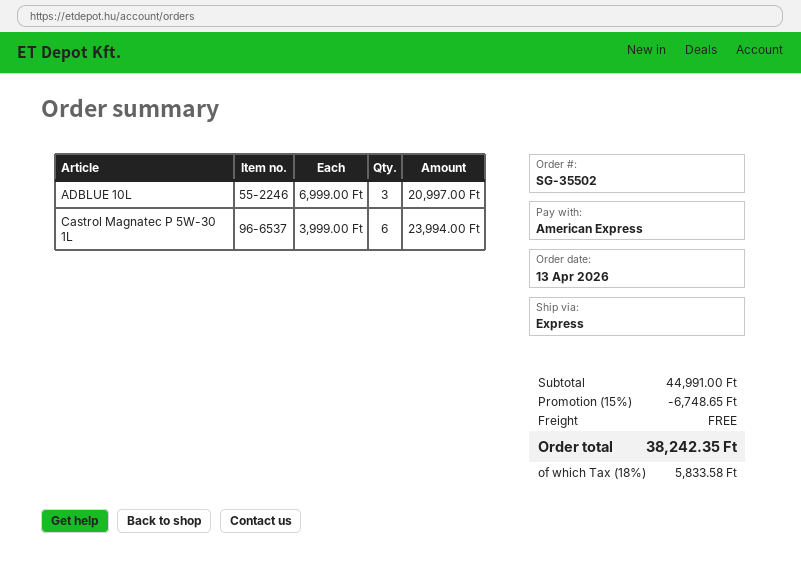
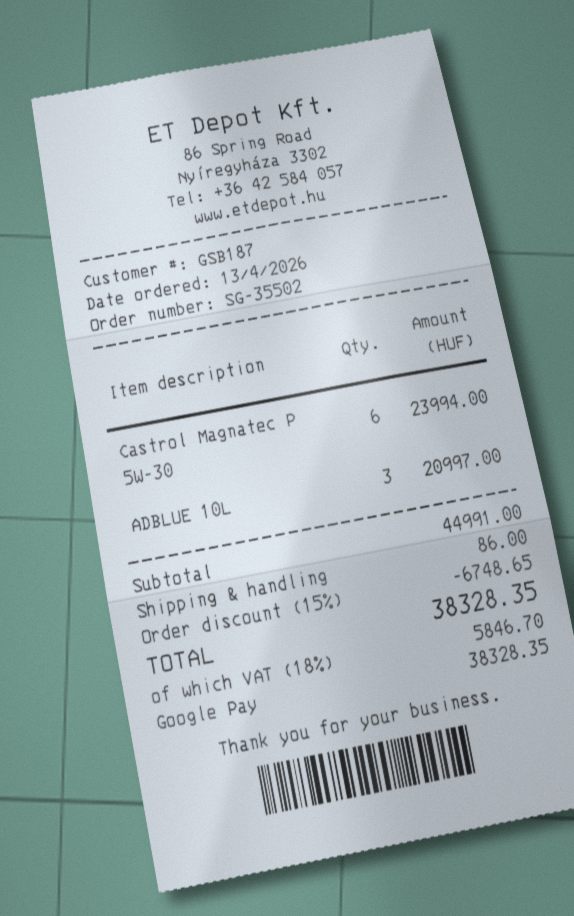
payment method: American Express -> Google Pay
shipping: 0.00 -> 86.00
tax: 18% = 5833.58 -> 18% = 5846.70
total: 38242.35 -> 38328.35

